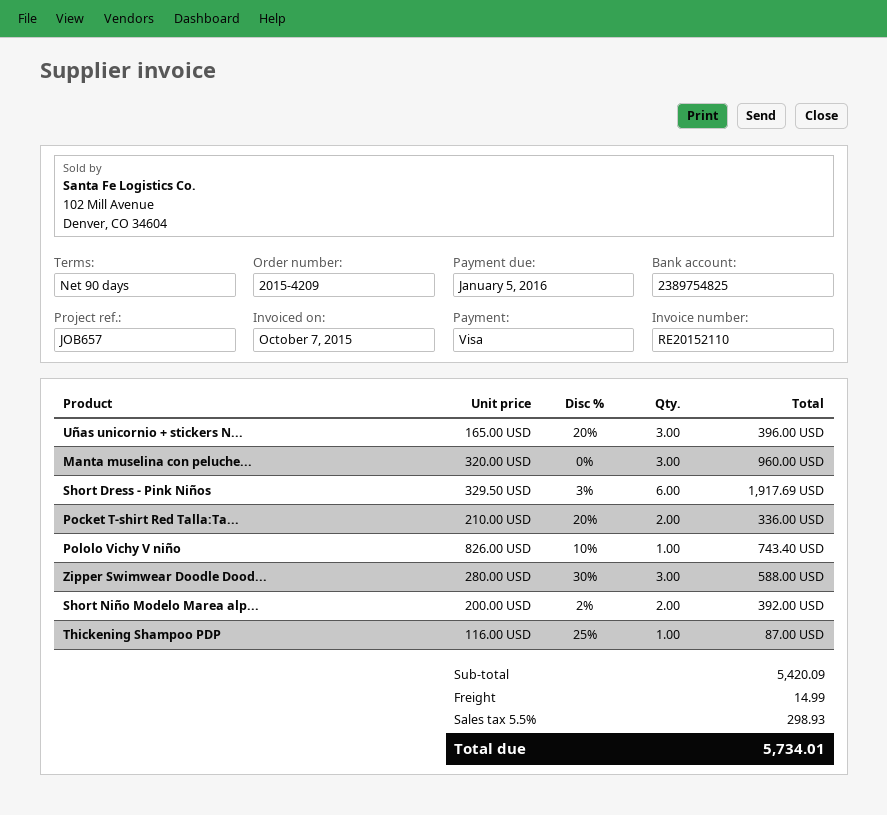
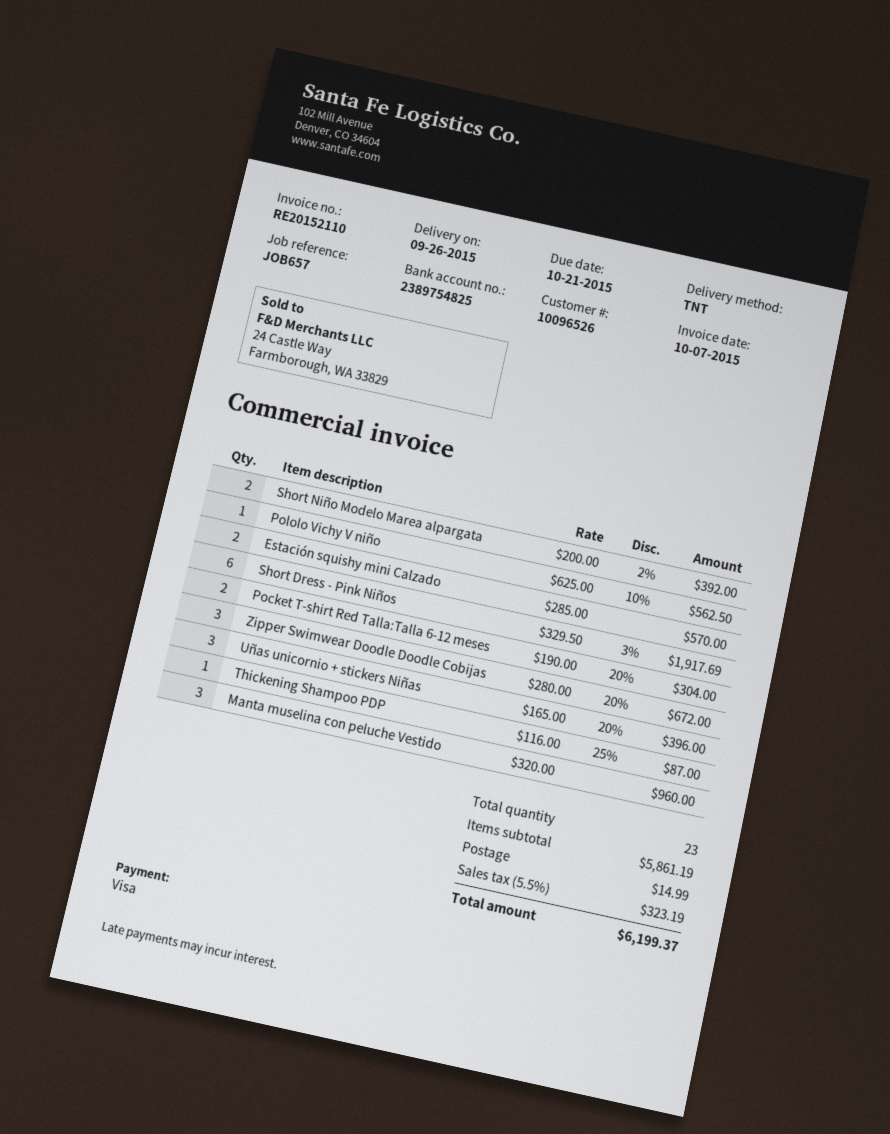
due date: 2016-01-05 -> 2015-10-21
Pocket T-shirt Red Talla:Ta...: 2 x 210.00 - 20% = 336.00 -> 2 x 190.00 - 20% = 304.00
Pololo Vichy V niño: 1 x 826.00 - 10% = 743.40 -> 1 x 625.00 - 10% = 562.50
Zipper Swimwear Doodle Dood...: 3 x 280.00 - 30% = 588.00 -> 3 x 280.00 - 20% = 672.00
Estación squishy mini Calzado: none -> 2 x 285.00 = 570.00
subtotal: 5420.09 -> 5861.19
tax: 5.5% = 298.93 -> 5.5% = 323.19
total: 5734.01 -> 6199.37

